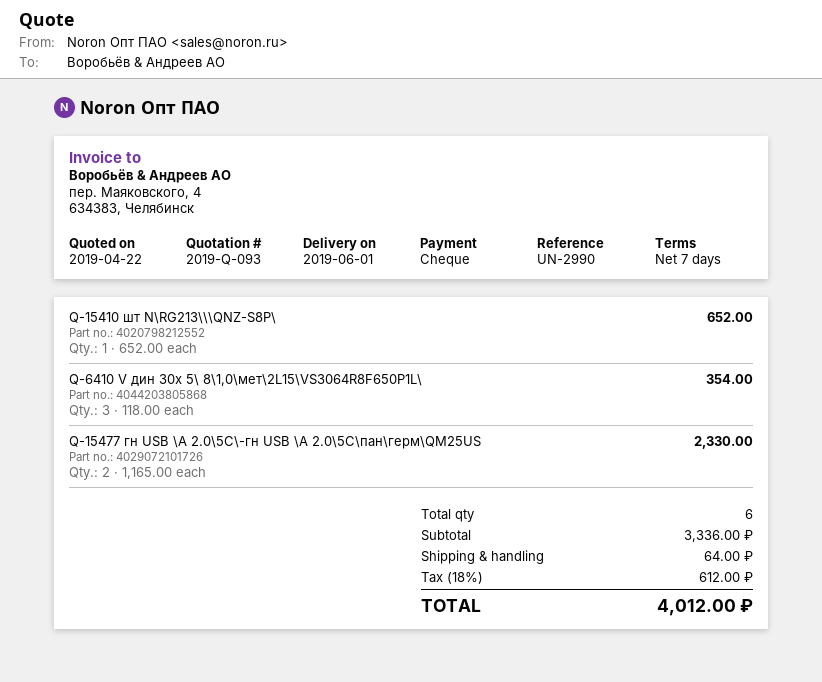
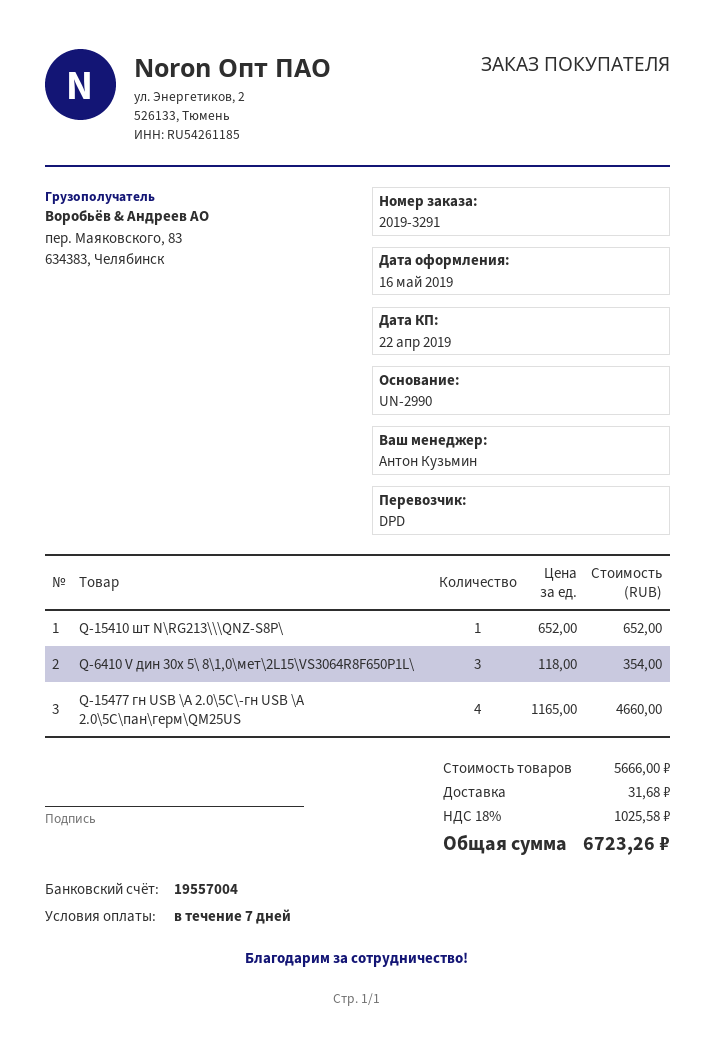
Q-15477 гн USB \A 2.0\5C\-гн USB \A 2.0\5C\пан\герм\QM25US: 2 x 1165.00 = 2330.00 -> 4 x 1165.00 = 4660.00
subtotal: 3336.00 -> 5666.00
shipping: 64.00 -> 31.68
tax: 18% = 612.00 -> 18% = 1025.58
total: 4012.00 -> 6723.26

